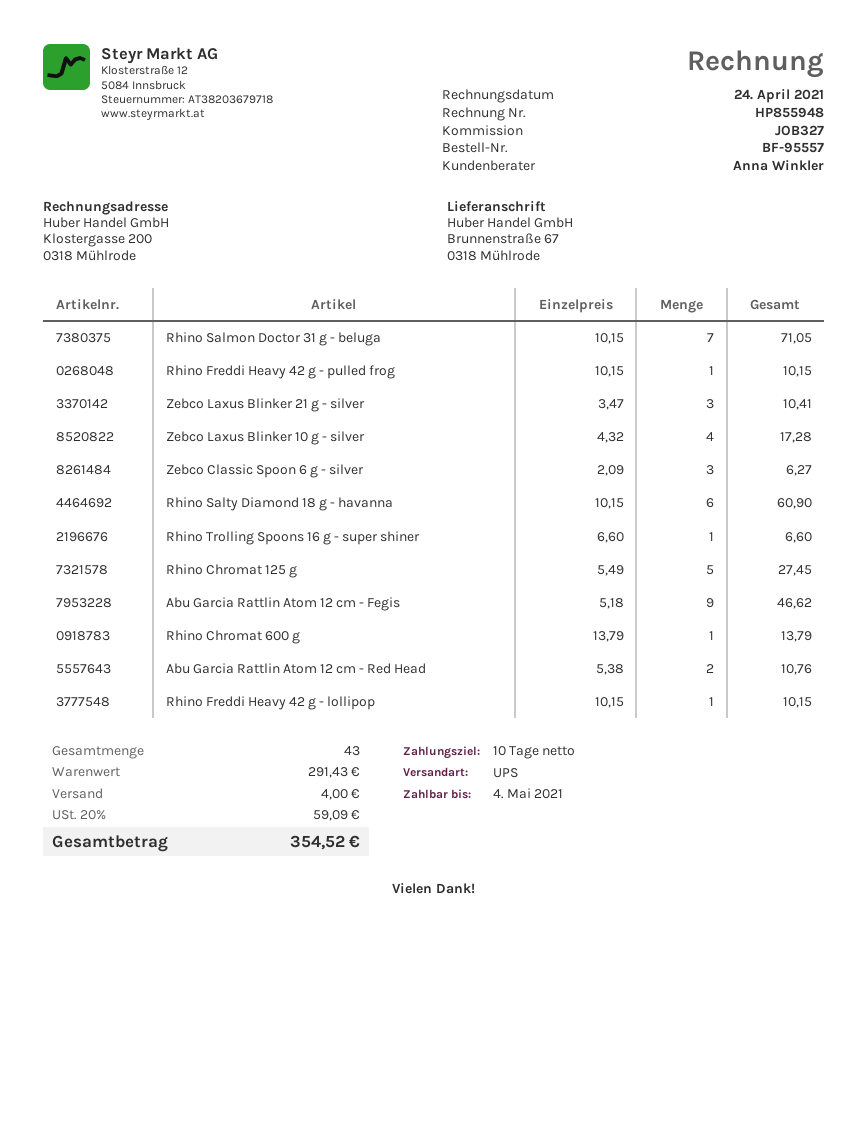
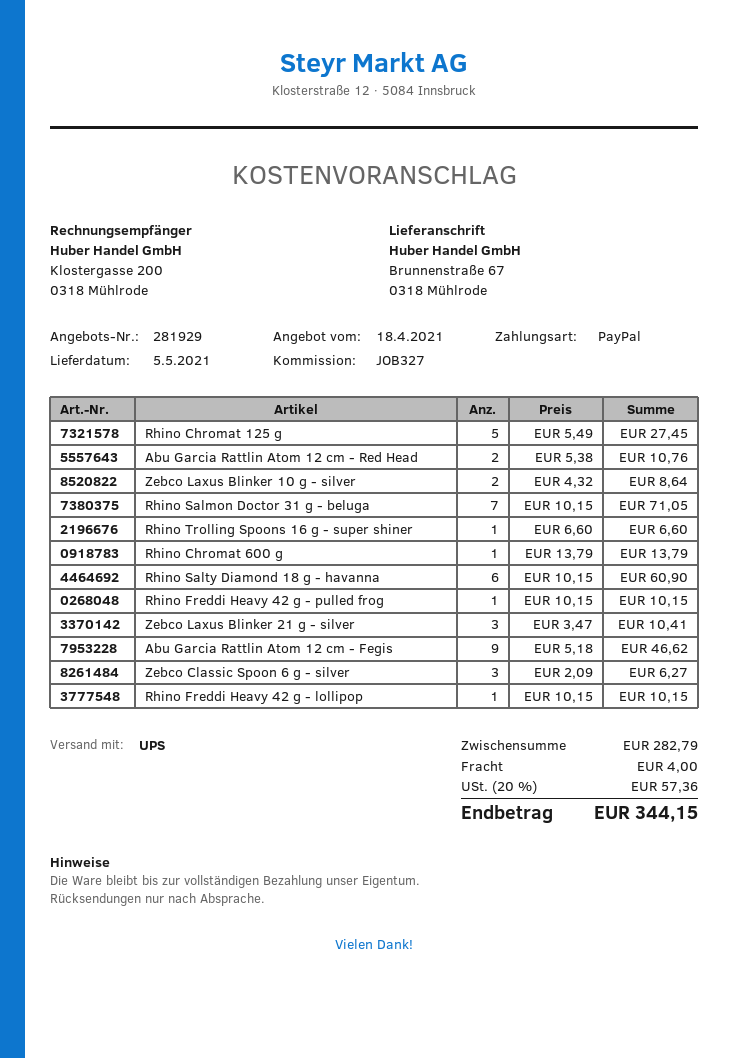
Zebco Laxus Blinker 10 g - silver: 4 x 4.32 = 17.28 -> 2 x 4.32 = 8.64
subtotal: 291.43 -> 282.79
tax: 20% = 59.09 -> 20% = 57.36
total: 354.52 -> 344.15

